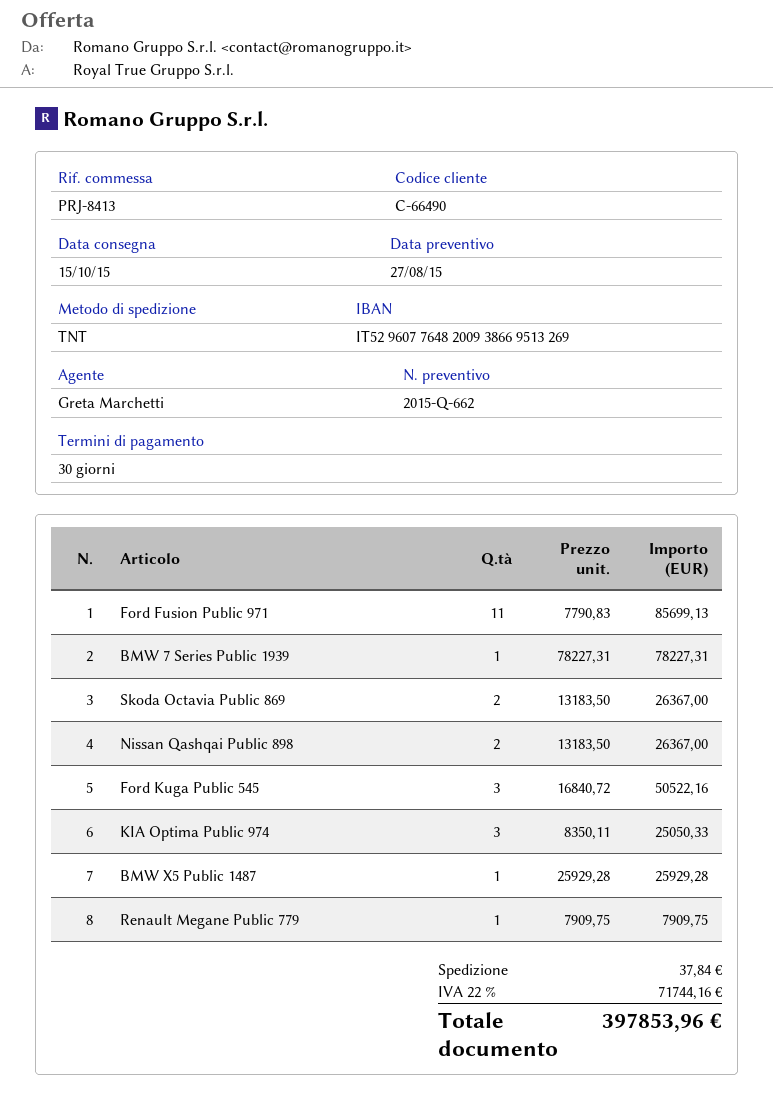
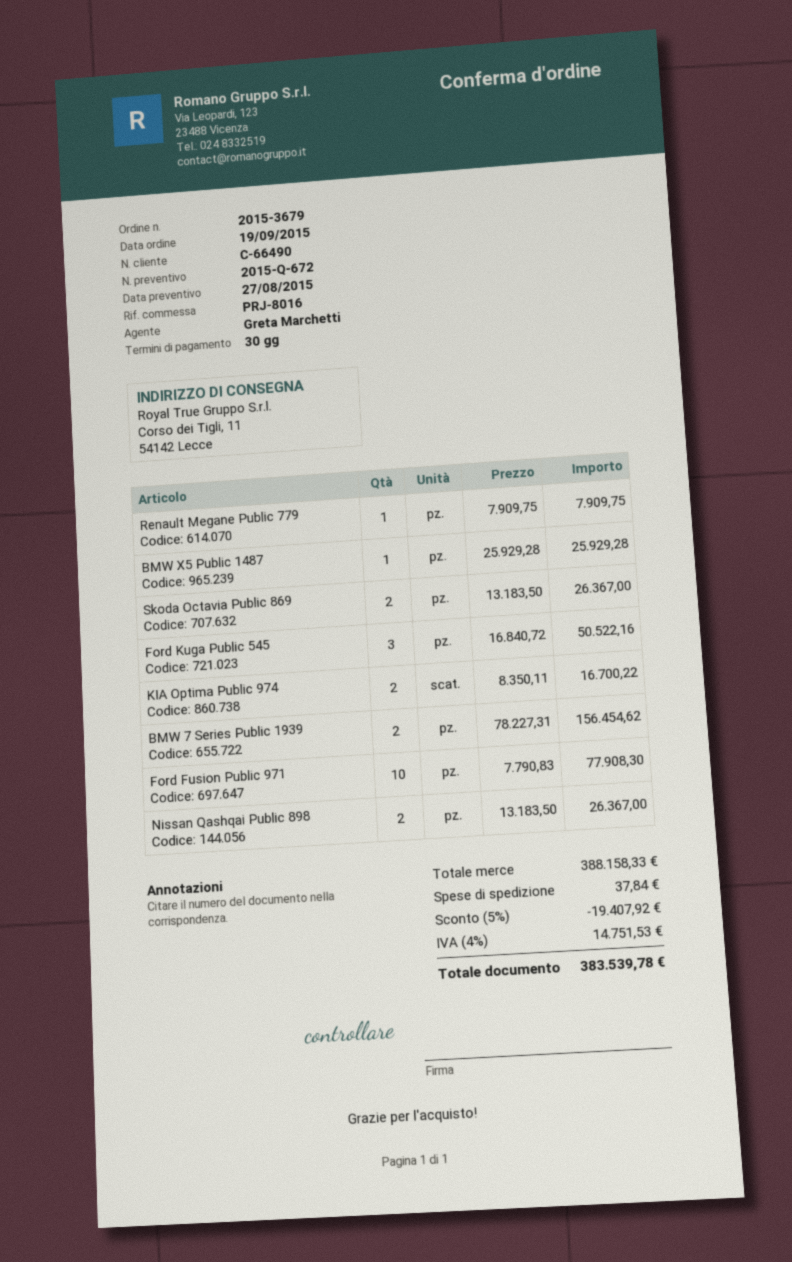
quote number: 2015-Q-662 -> 2015-Q-672
reference: PRJ-8413 -> PRJ-8016
Ford Fusion Public 971: 11 x 7790.83 = 85699.13 -> 10 x 7790.83 = 77908.30
BMW 7 Series Public 1939: 1 x 78227.31 = 78227.31 -> 2 x 78227.31 = 156454.62
KIA Optima Public 974: 3 x 8350.11 = 25050.33 -> 2 x 8350.11 = 16700.22
discount: none -> 5% = 19407.92
tax: 22% = 71744.16 -> 4% = 14751.53
total: 397853.96 -> 383539.78

